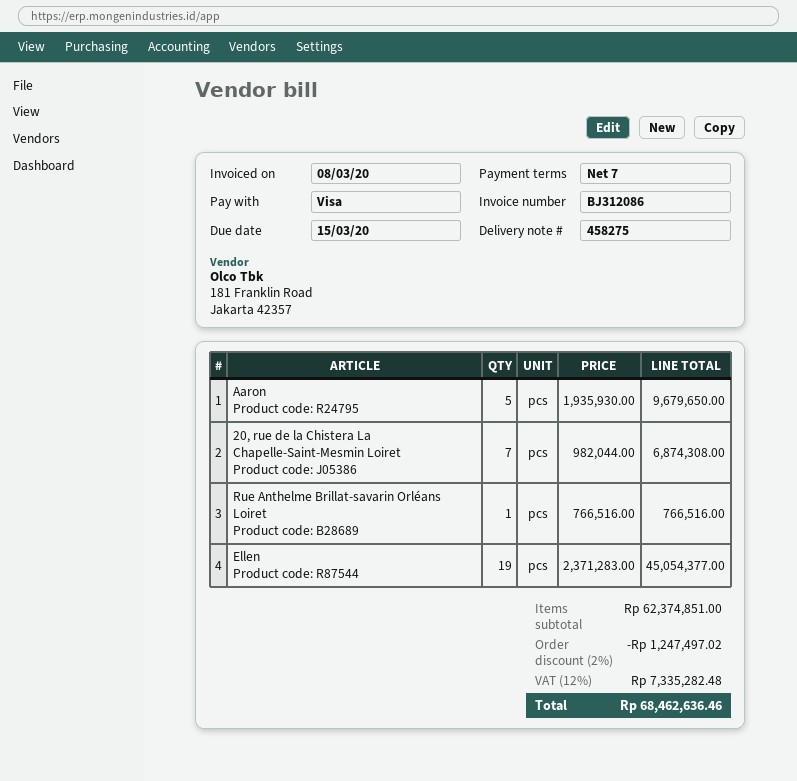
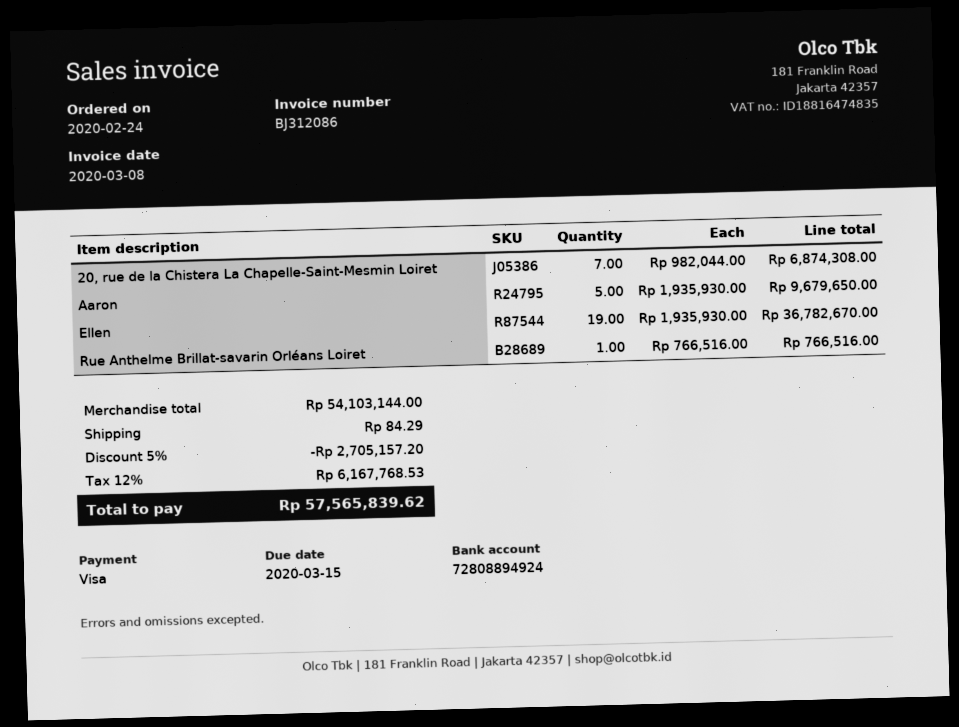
Ellen: 19 x 2371283.00 = 45054377.00 -> 19 x 1935930.00 = 36782670.00
subtotal: 62374851.00 -> 54103144.00
discount: 2% = 1247497.02 -> 5% = 2705157.20
shipping: none -> 84.29
tax: 12% = 7335282.48 -> 12% = 6167768.53
total: 68462636.46 -> 57565839.62

